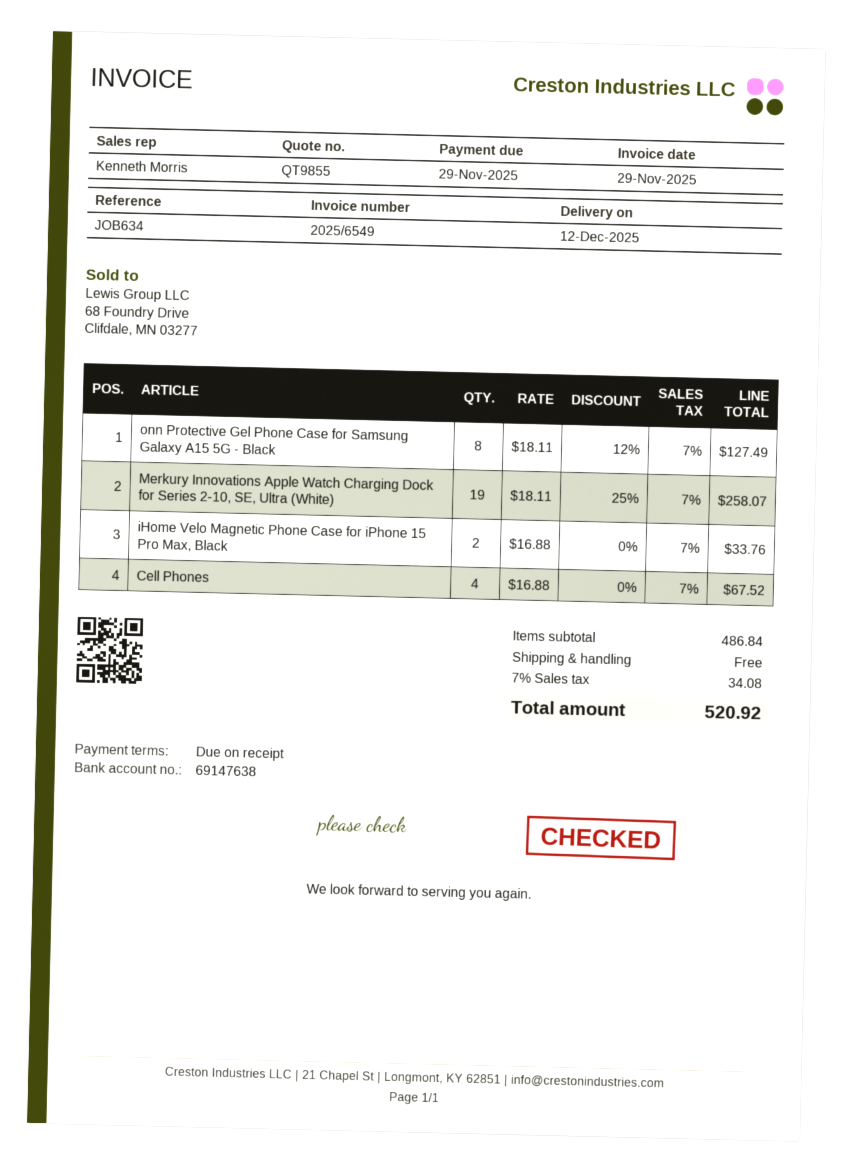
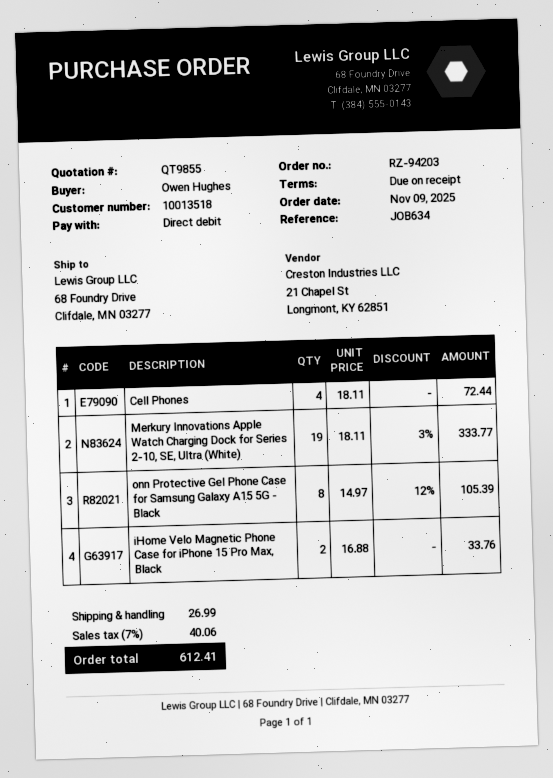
onn Protective Gel Phone Case for Samsung Galaxy A15 5G - Black: 8 x 18.11 - 12% = 127.49 -> 8 x 14.97 - 12% = 105.39
Merkury Innovations Apple Watch Charging Dock for Series 2-10, SE, Ultra (White): 19 x 18.11 - 25% = 258.07 -> 19 x 18.11 - 3% = 333.77
Cell Phones: 4 x 16.88 = 67.52 -> 4 x 18.11 = 72.44
shipping: 0.00 -> 26.99
tax: 7% = 34.08 -> 7% = 40.06
total: 520.92 -> 612.41

